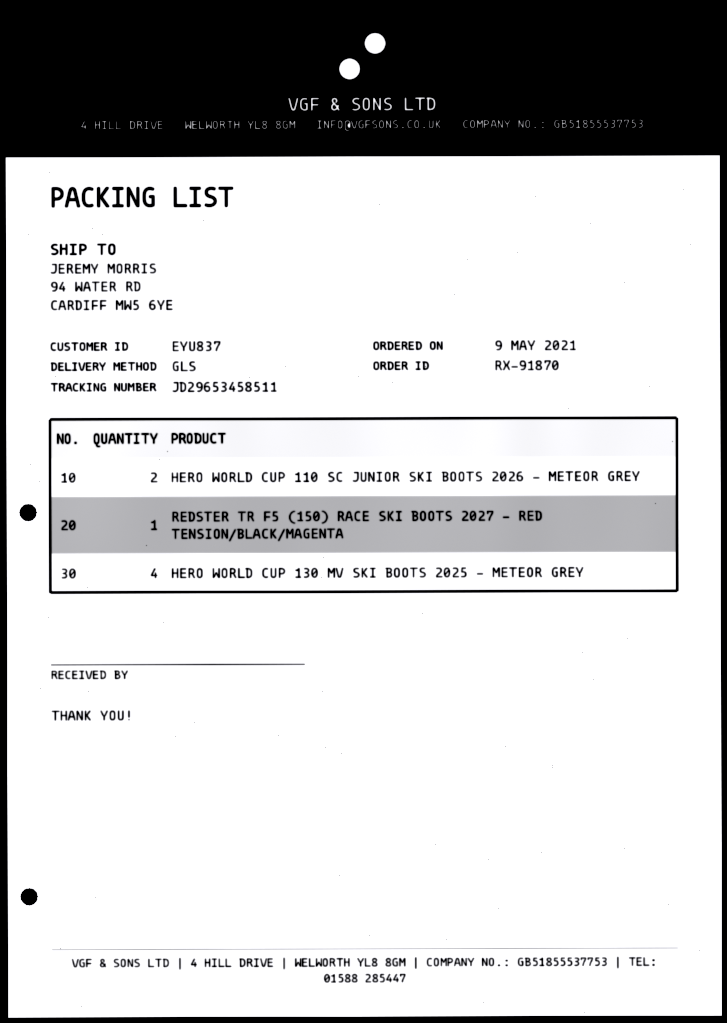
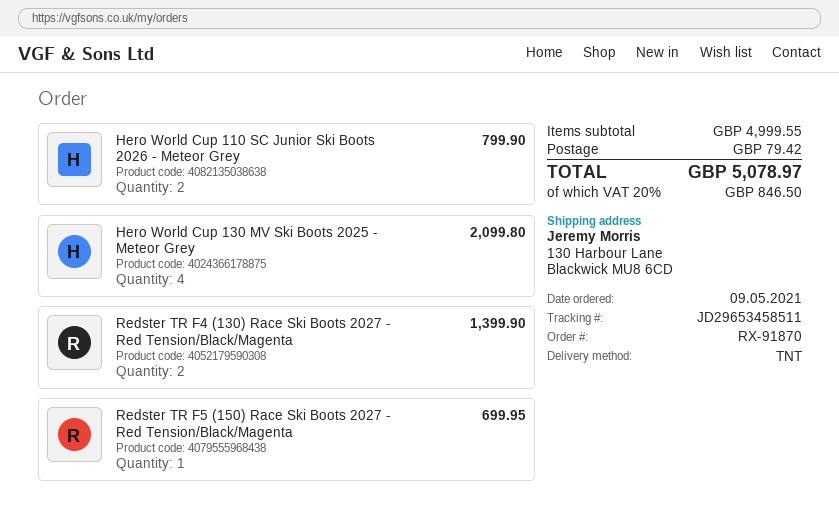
shipping method: GLS -> TNT
ship to: 94 WATER RD, CARDIFF MW5 6YE -> 130 Harbour Lane, Blackwick MU8 6CD
Redster TR F4 (130) Race Ski Boots 2027 - Red Tension/Black/Magenta: none -> 2

